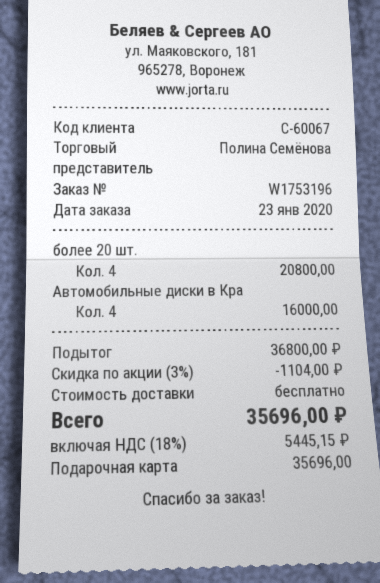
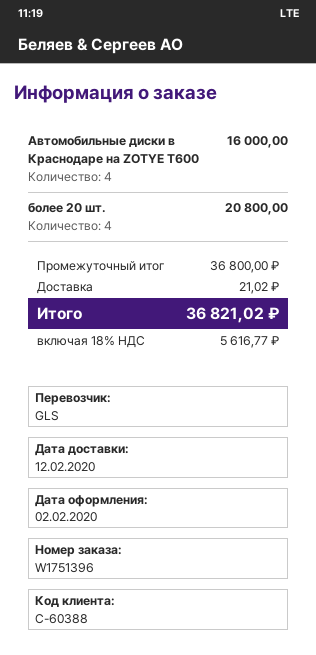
order number: W1753196 -> W1751396
order date: 2020-01-23 -> 2020-02-02
customer number: C-60067 -> C-60388
discount: 3% = 1104.00 -> none
shipping: 0.00 -> 21.02
tax: 18% = 5445.15 -> 18% = 5616.77
total: 35696.00 -> 36821.02

